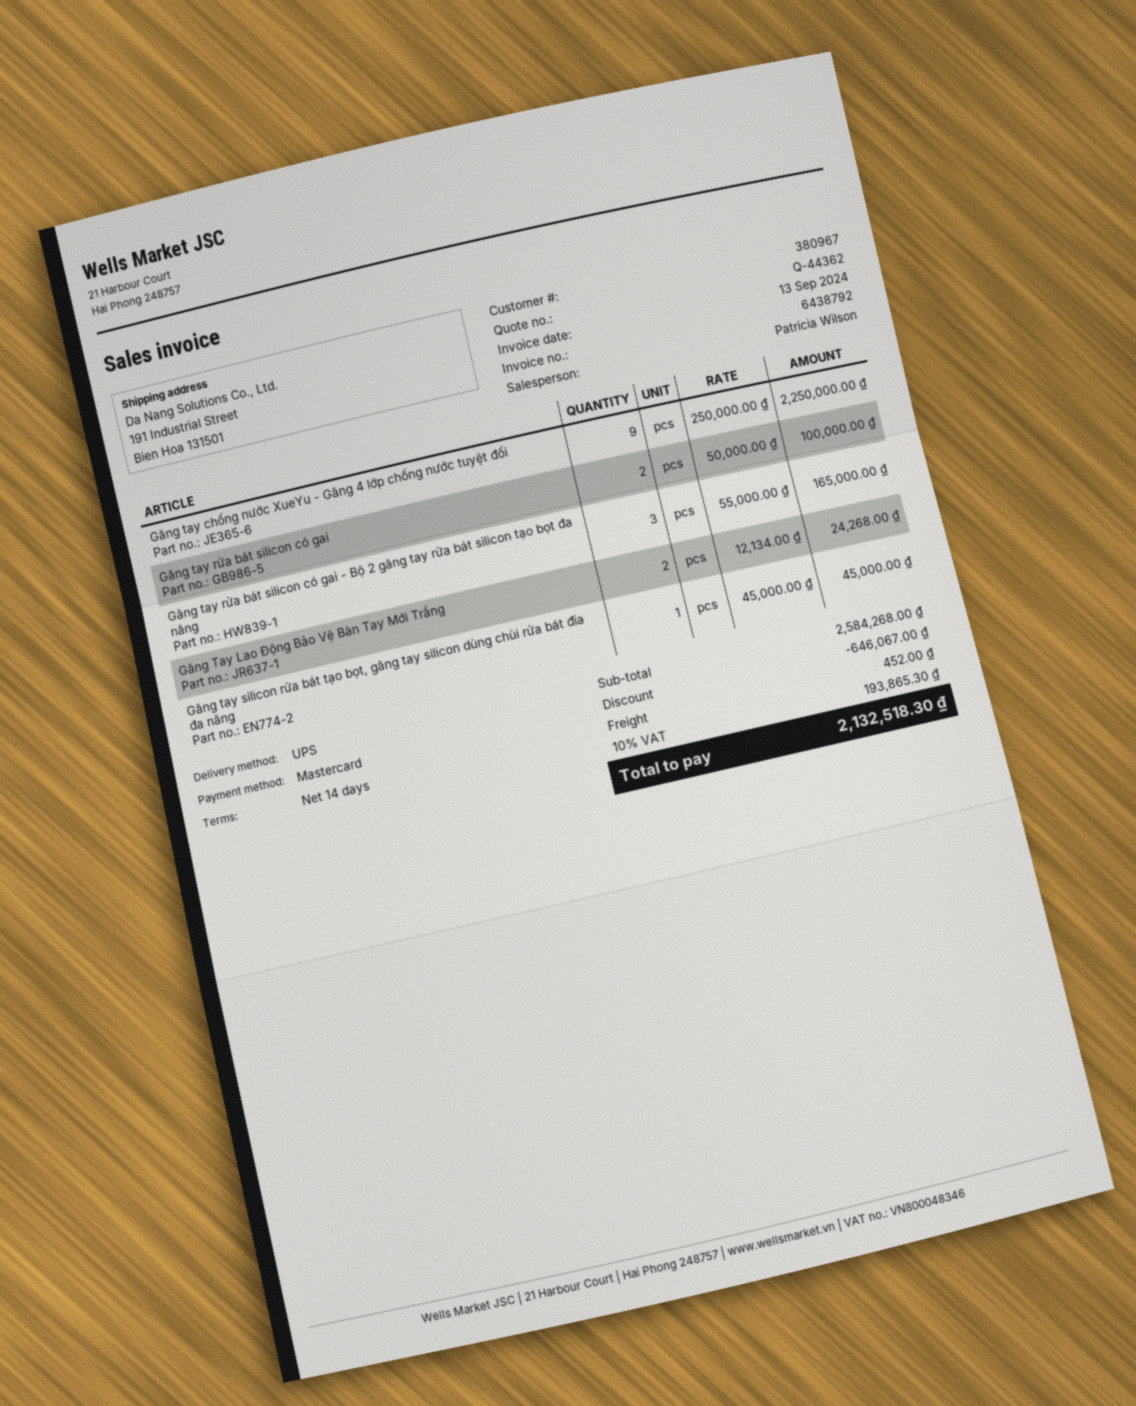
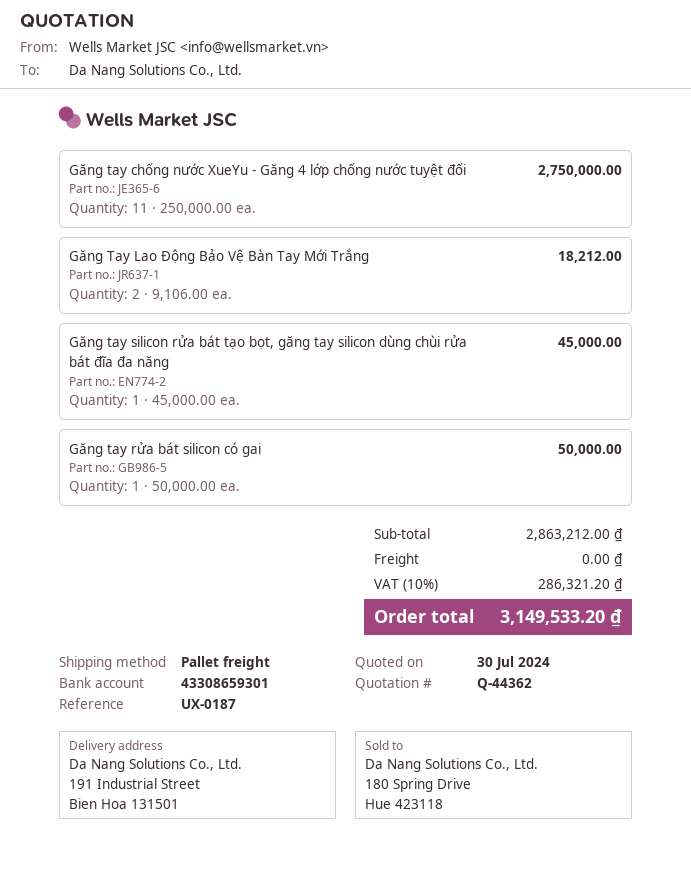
shipping method: UPS -> pallet freight
Găng tay chống nước XueYu - Găng 4 lớp chống nước tuyệt đối: 9 x 250000.00 = 2250000.00 -> 11 x 250000.00 = 2750000.00
Găng tay rửa bát silicon có gai: 2 x 50000.00 = 100000.00 -> 1 x 50000.00 = 50000.00
Găng tay rửa bát silicon có gai - Bộ 2 găng tay rửa bát silicon tạo bọt đa năng: 3 x 55000.00 = 165000.00 -> none
Găng Tay Lao Động Bảo Vệ Bàn Tay Mới Trắng: 2 x 12134.00 = 24268.00 -> 2 x 9106.00 = 18212.00
subtotal: 2584268.00 -> 2863212.00
discount: 646067.00 -> none
shipping: 452.00 -> 0.00
tax: 10% = 193865.30 -> 10% = 286321.20
total: 2132518.30 -> 3149533.20

